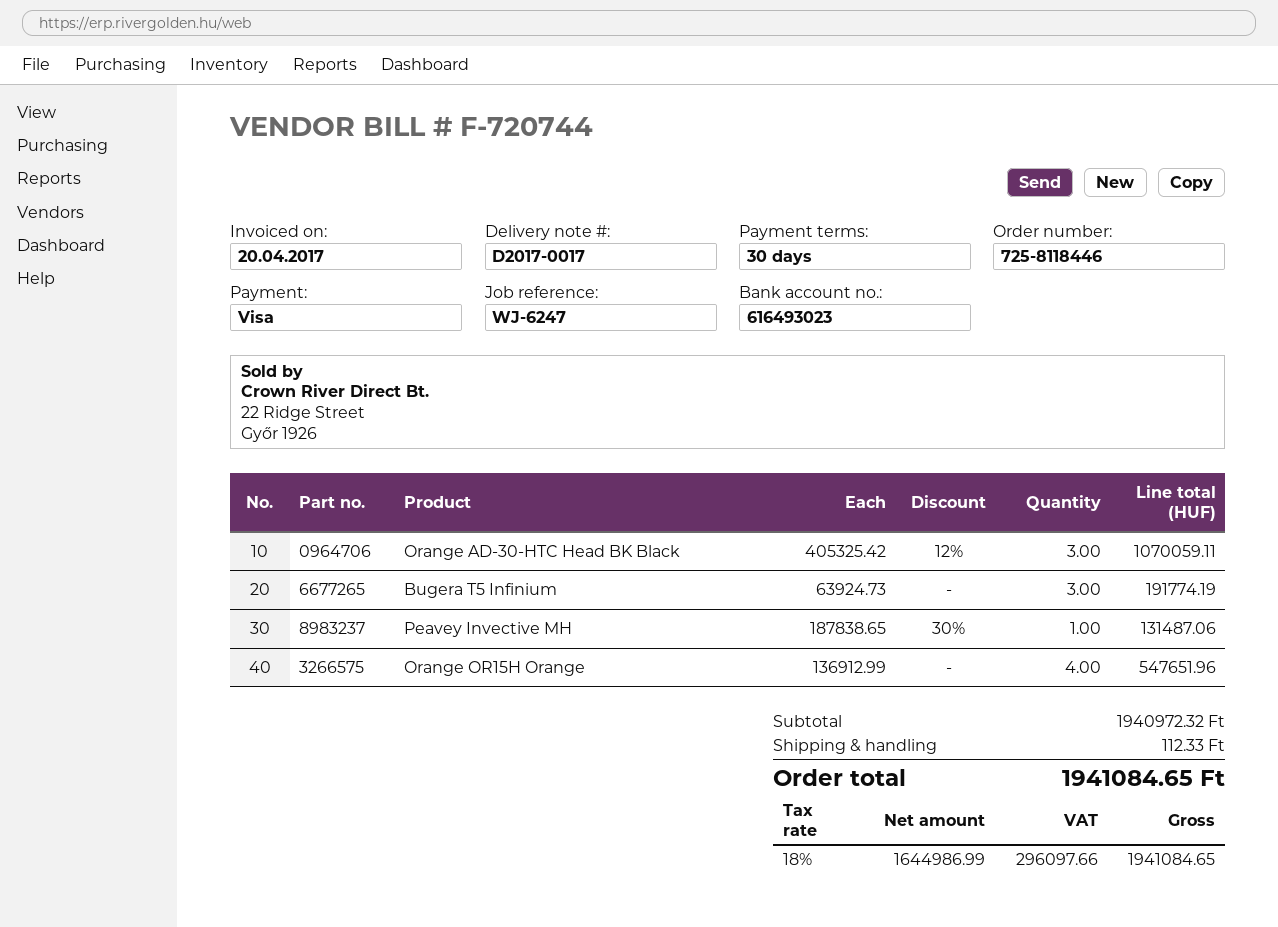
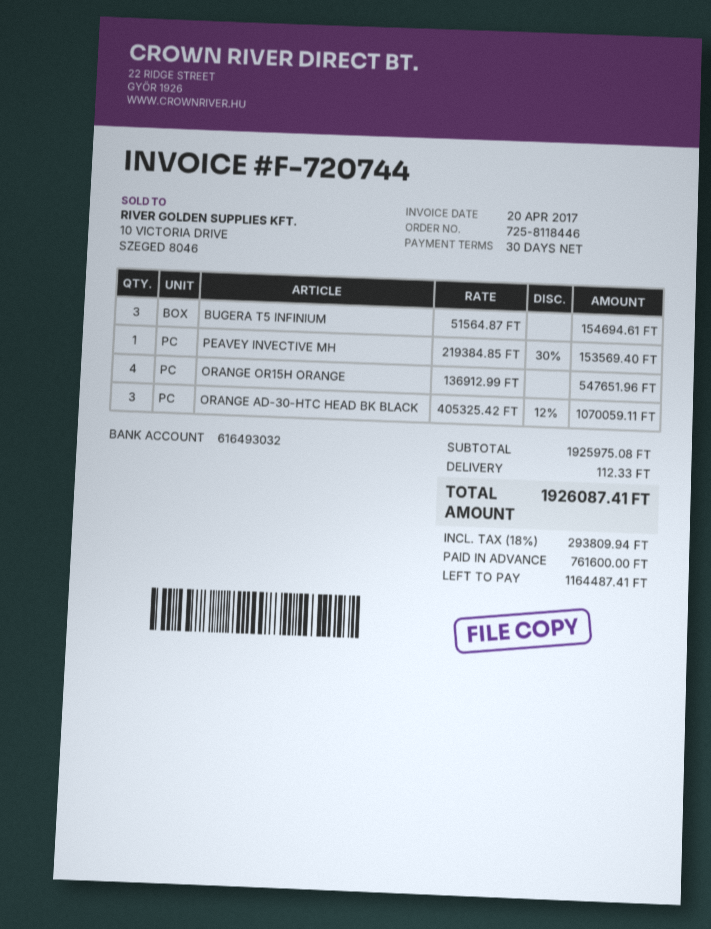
bank account: 616493023 -> 616493032
Bugera T5 Infinium: 3 x 63924.73 = 191774.19 -> 3 x 51564.87 = 154694.61
Peavey Invective MH: 1 x 187838.65 - 30% = 131487.06 -> 1 x 219384.85 - 30% = 153569.40
subtotal: 1940972.32 -> 1925975.08
tax: 18% = 296097.66 -> 18% = 293809.94
total: 1941084.65 -> 1926087.41

